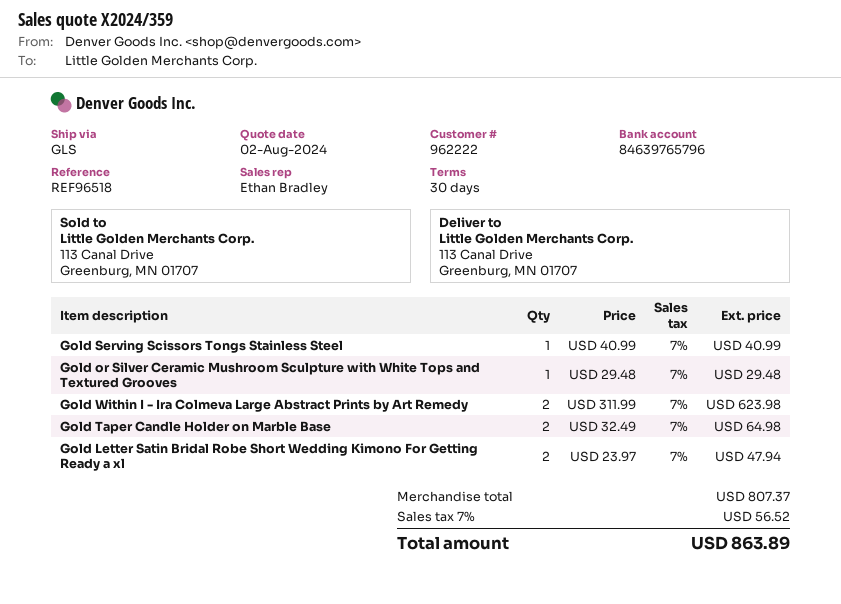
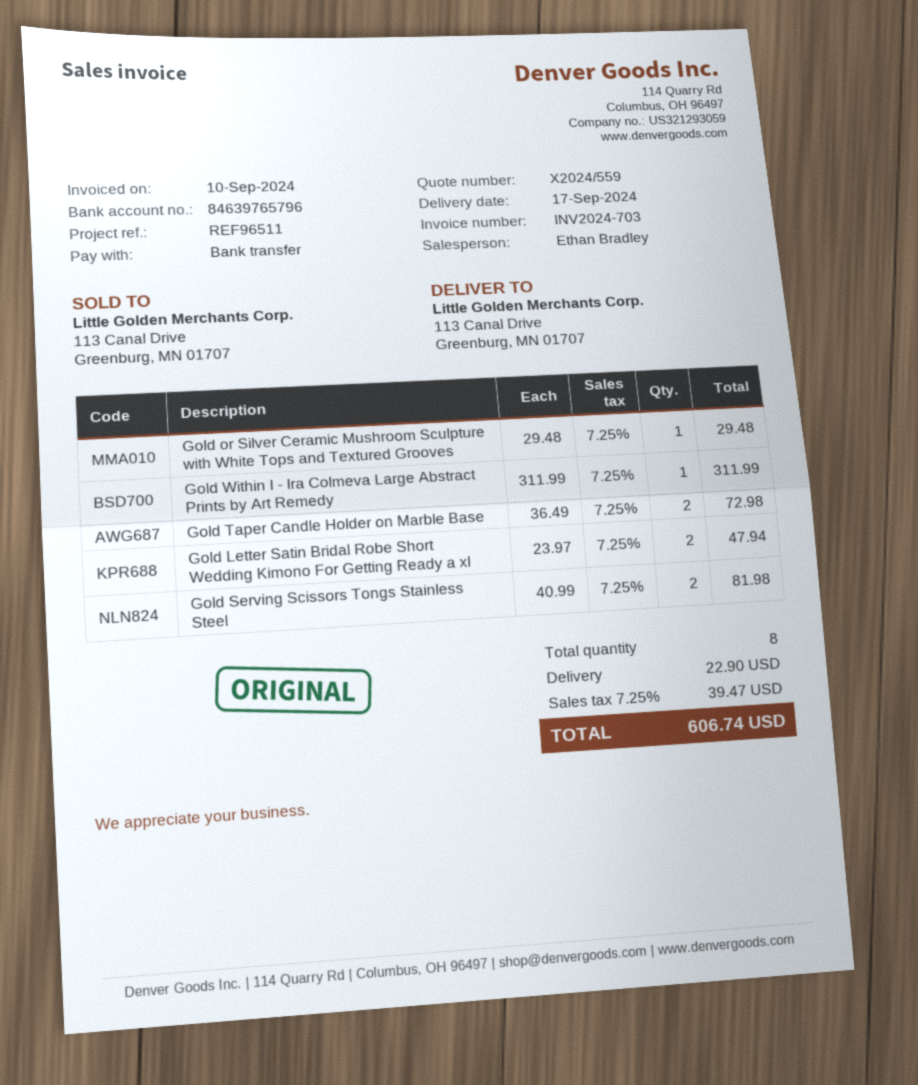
quote number: X2024/359 -> X2024/559
reference: REF96518 -> REF96511
Gold Serving Scissors Tongs Stainless Steel: 1 x 40.99 = 40.99 -> 2 x 40.99 = 81.98
Gold Within I - Ira Colmeva Large Abstract Prints by Art Remedy: 2 x 311.99 = 623.98 -> 1 x 311.99 = 311.99
Gold Taper Candle Holder on Marble Base: 2 x 32.49 = 64.98 -> 2 x 36.49 = 72.98
shipping: none -> 22.90
tax: 7% = 56.52 -> 7.25% = 39.47
total: 863.89 -> 606.74

